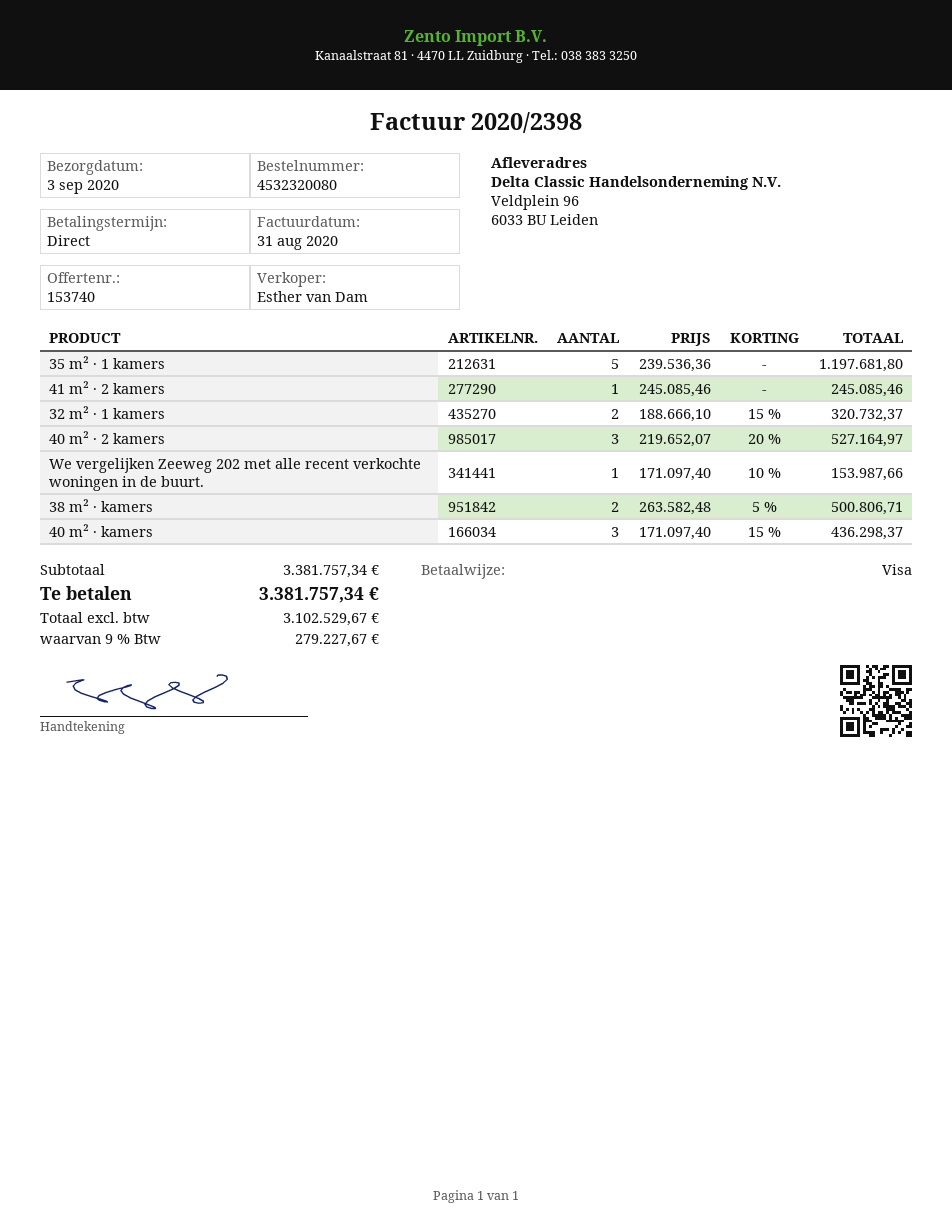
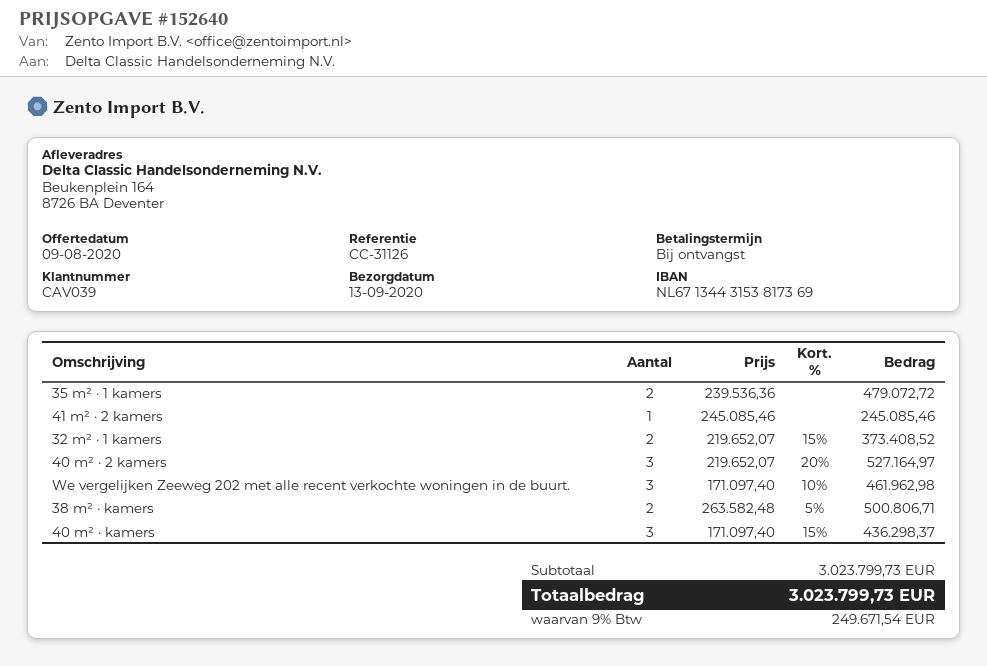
quote number: 153740 -> 152640
delivery date: 2020-09-03 -> 2020-09-13
ship to: Veldplein 96, 6033 BU Leiden -> Beukenplein 164, 8726 BA Deventer
35 m² · 1 kamers: 5 x 239536.36 = 1197681.80 -> 2 x 239536.36 = 479072.72
32 m² · 1 kamers: 2 x 188666.10 - 15% = 320732.37 -> 2 x 219652.07 - 15% = 373408.52
We vergelijken Zeeweg 202 met alle recent verkochte woningen in de buurt.: 1 x 171097.40 - 10% = 153987.66 -> 3 x 171097.40 - 10% = 461962.98
subtotal: 3381757.34 -> 3023799.73
tax: 9% = 279227.67 -> 9% = 249671.54
total: 3381757.34 -> 3023799.73

